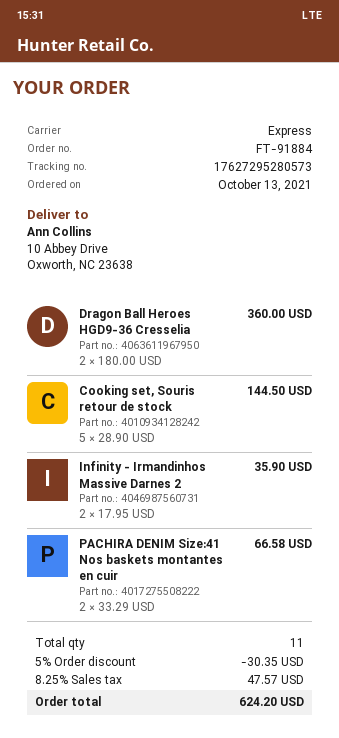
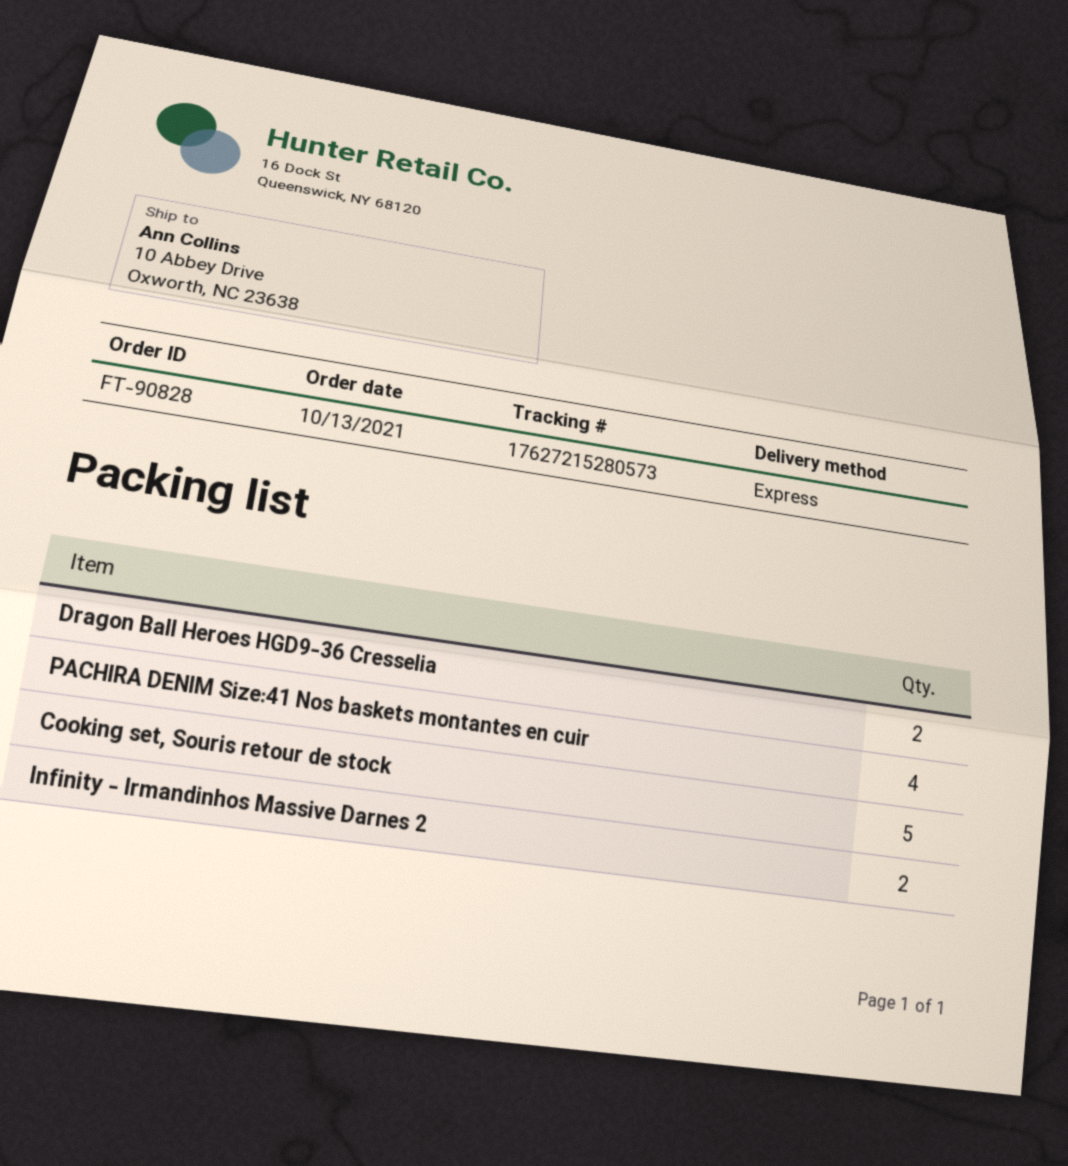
order number: FT-91884 -> FT-90828
tracking number: 17627295280573 -> 17627215280573
PACHIRA DENIM Size:41 Nos baskets montantes en cuir: 2 -> 4

